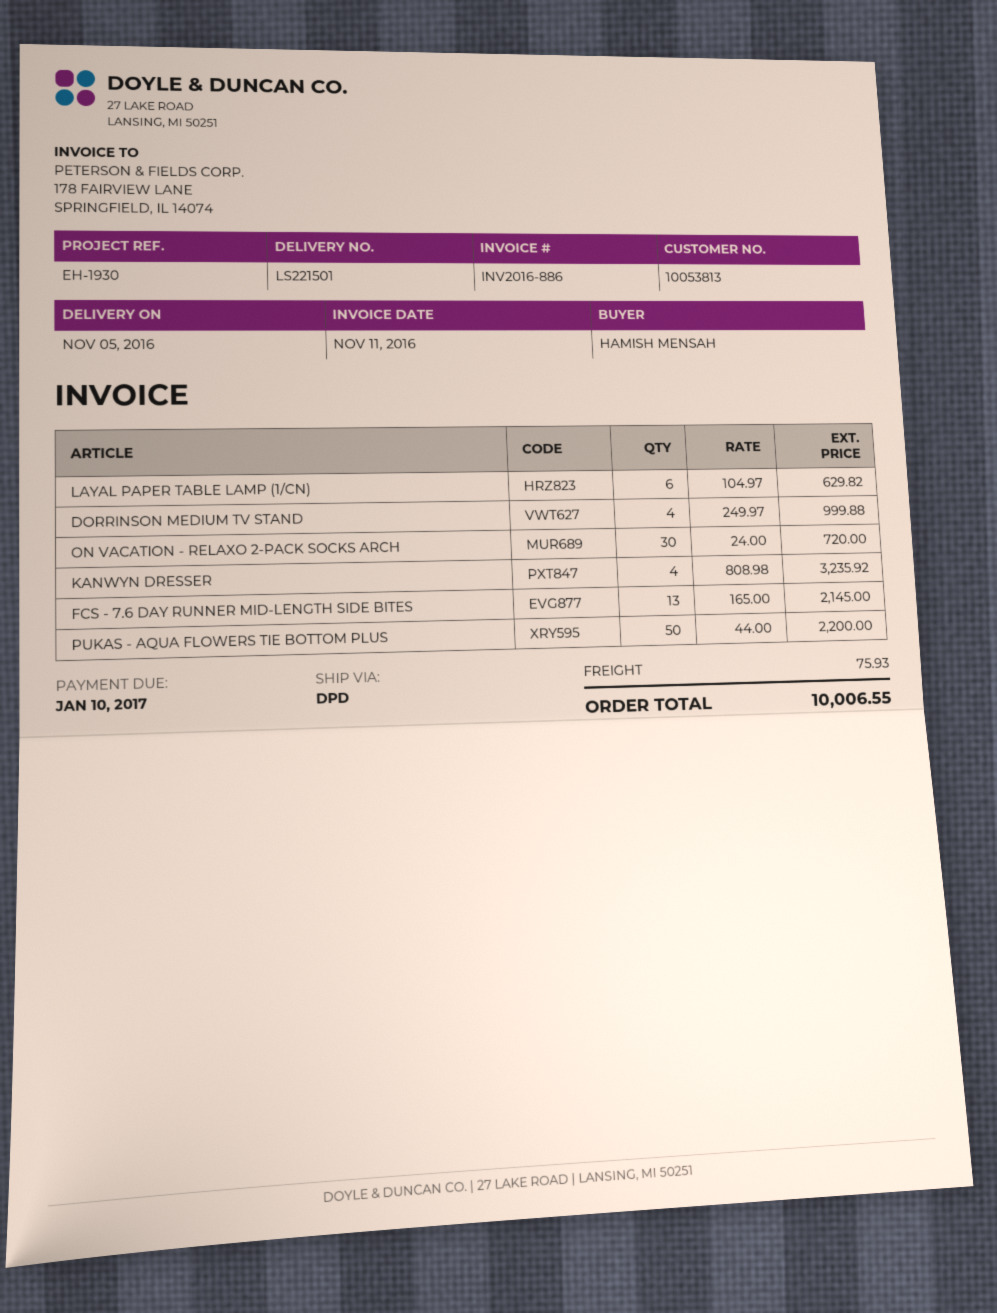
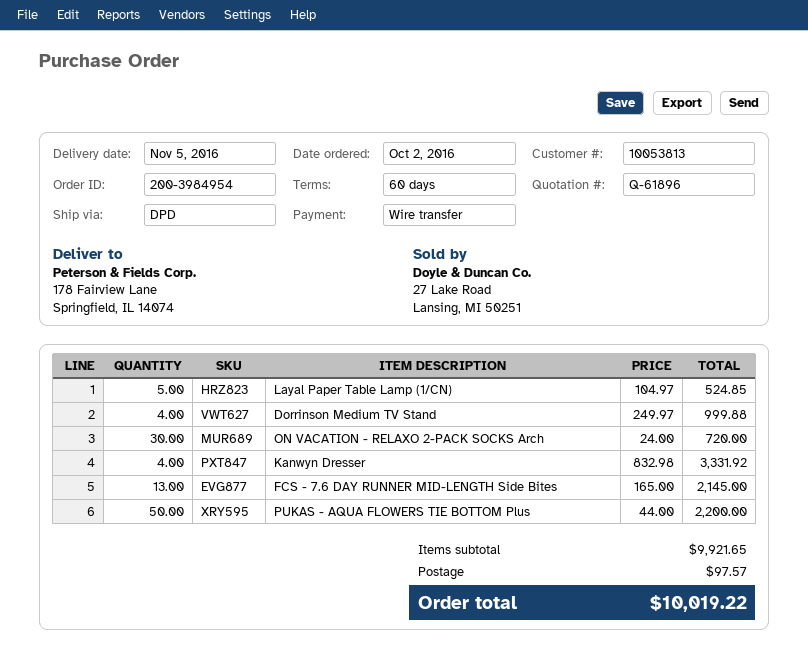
LAYAL PAPER TABLE LAMP (1/CN): 6 x 104.97 = 629.82 -> 5 x 104.97 = 524.85
KANWYN DRESSER: 4 x 808.98 = 3235.92 -> 4 x 832.98 = 3331.92
shipping: 75.93 -> 97.57
total: 10006.55 -> 10019.22

